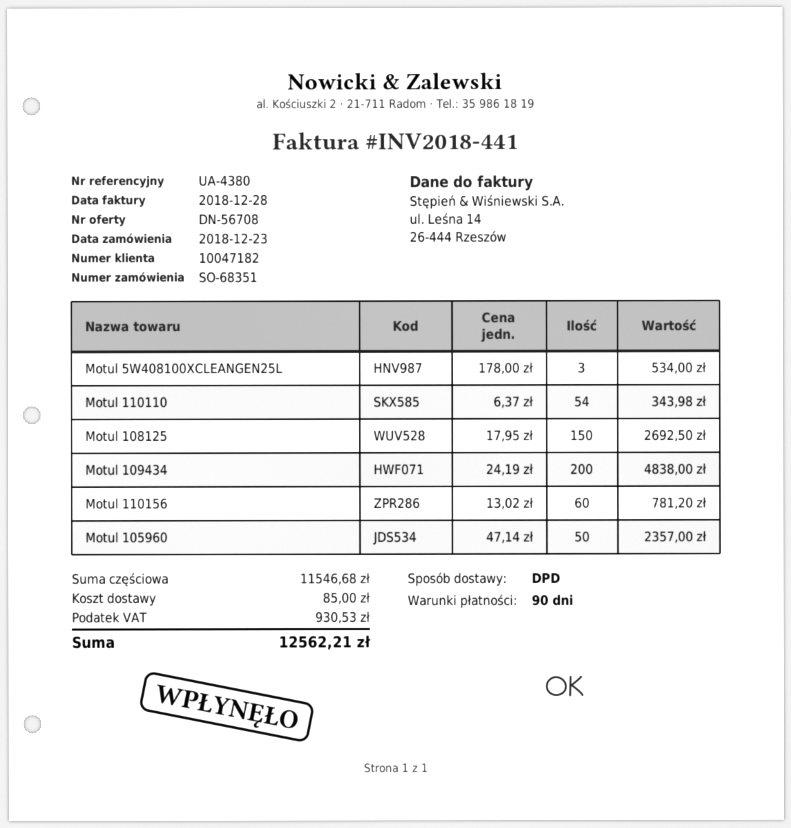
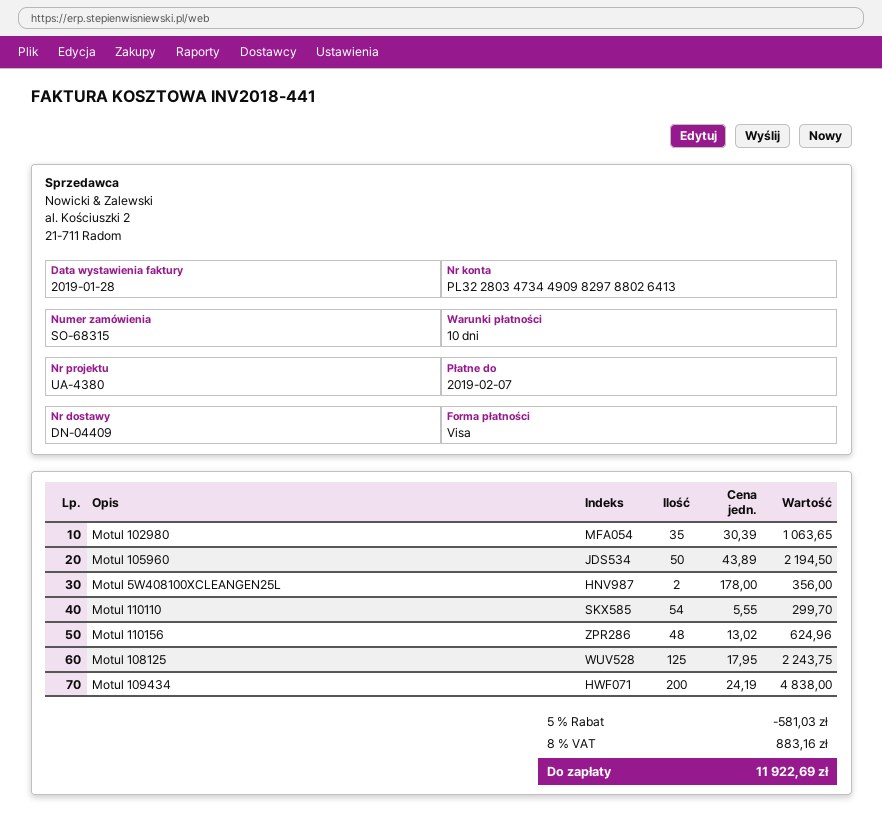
order number: SO-68351 -> SO-68315
invoice date: 2018-12-28 -> 2019-01-28
payment terms: 90 days -> 10 days
Motul 5W408100XCLEANGEN25L: 3 x 178.00 = 534.00 -> 2 x 178.00 = 356.00
Motul 110110: 54 x 6.37 = 343.98 -> 54 x 5.55 = 299.70
Motul 108125: 150 x 17.95 = 2692.50 -> 125 x 17.95 = 2243.75
Motul 110156: 60 x 13.02 = 781.20 -> 48 x 13.02 = 624.96
Motul 105960: 50 x 47.14 = 2357.00 -> 50 x 43.89 = 2194.50
Motul 102980: none -> 35 x 30.39 = 1063.65
discount: none -> 5% = 581.03
shipping: 85.00 -> none
tax: 930.53 -> 883.16
total: 12562.21 -> 11922.69

